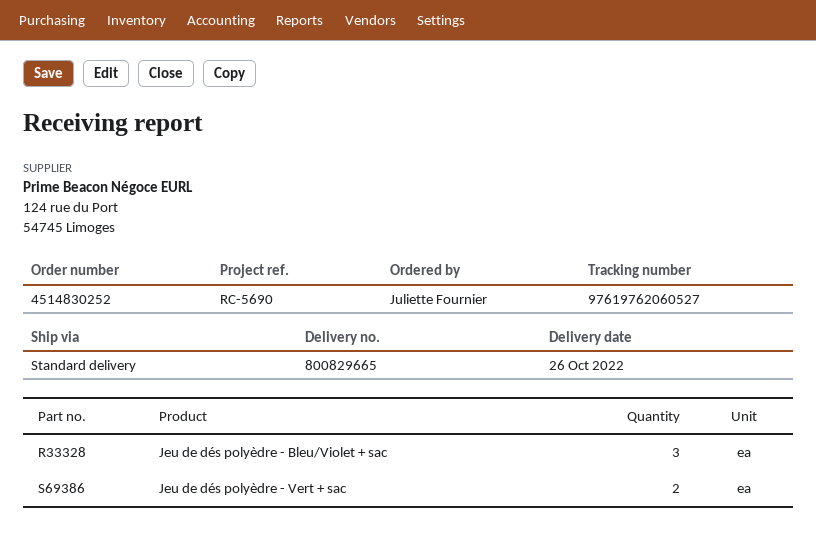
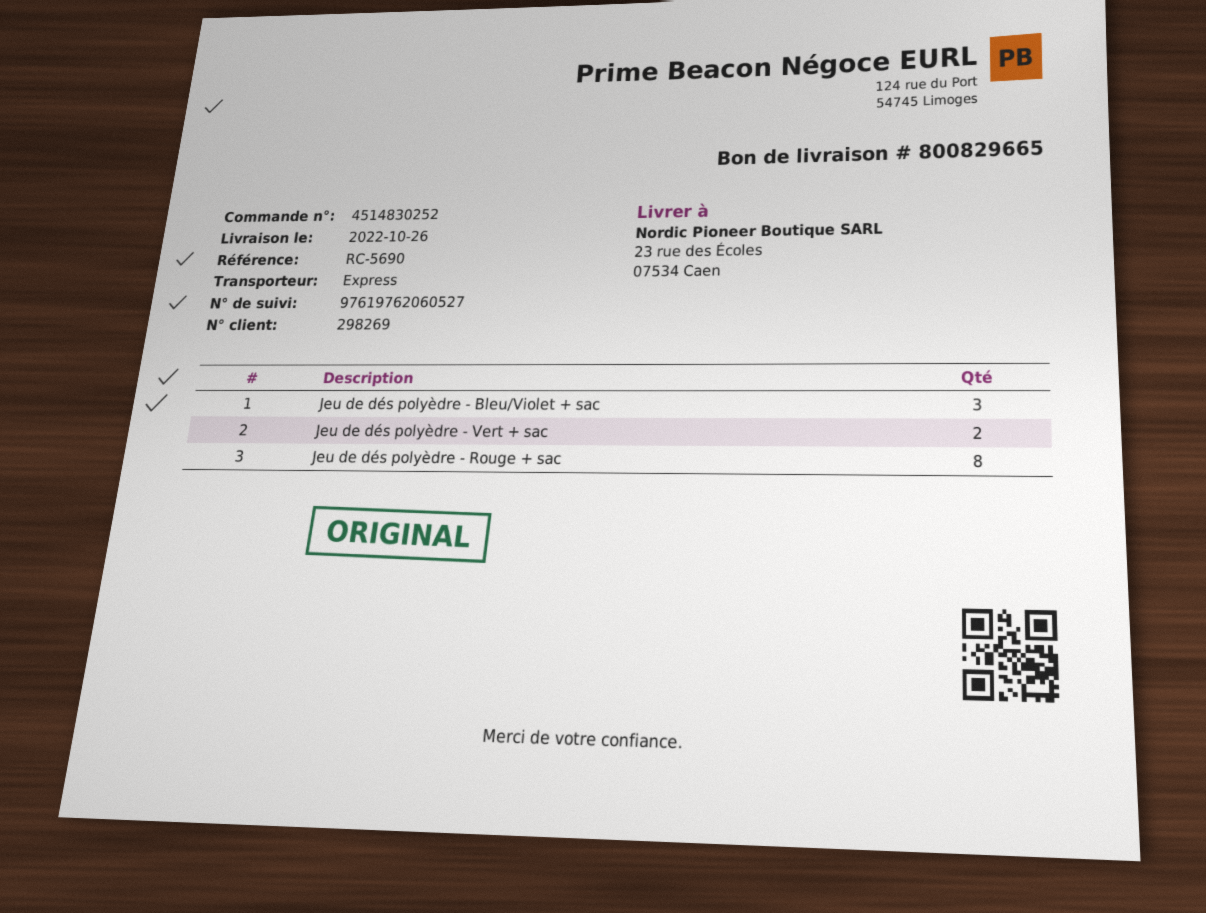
shipping method: standard -> express
Jeu de dés polyèdre - Rouge + sac: none -> 8

